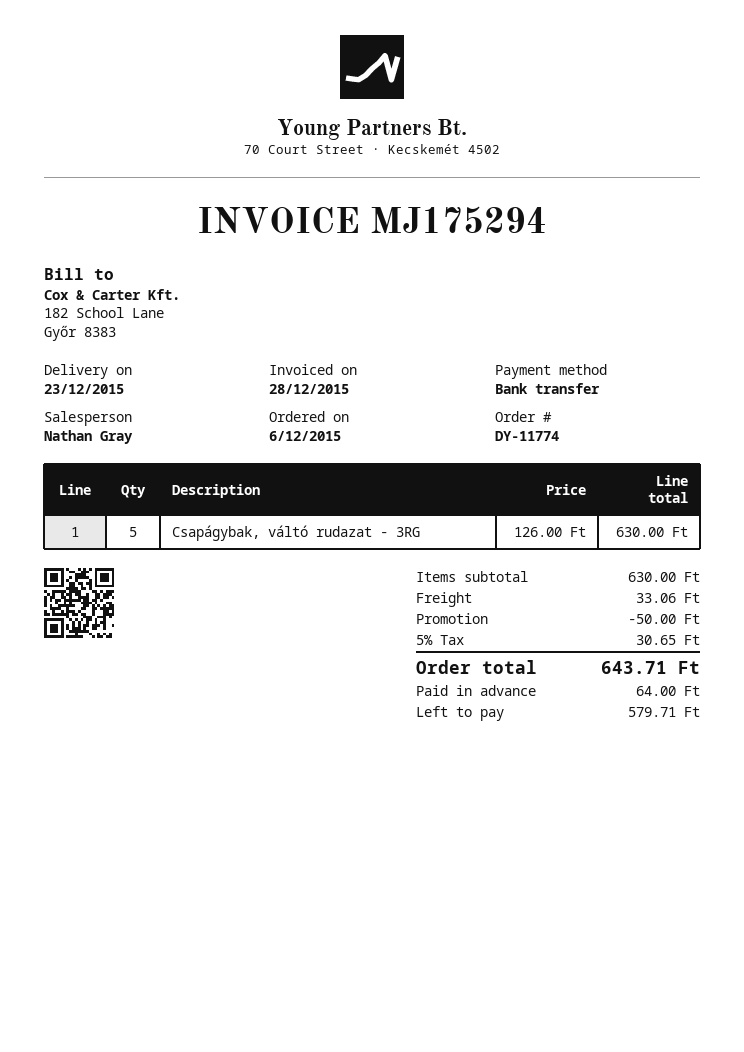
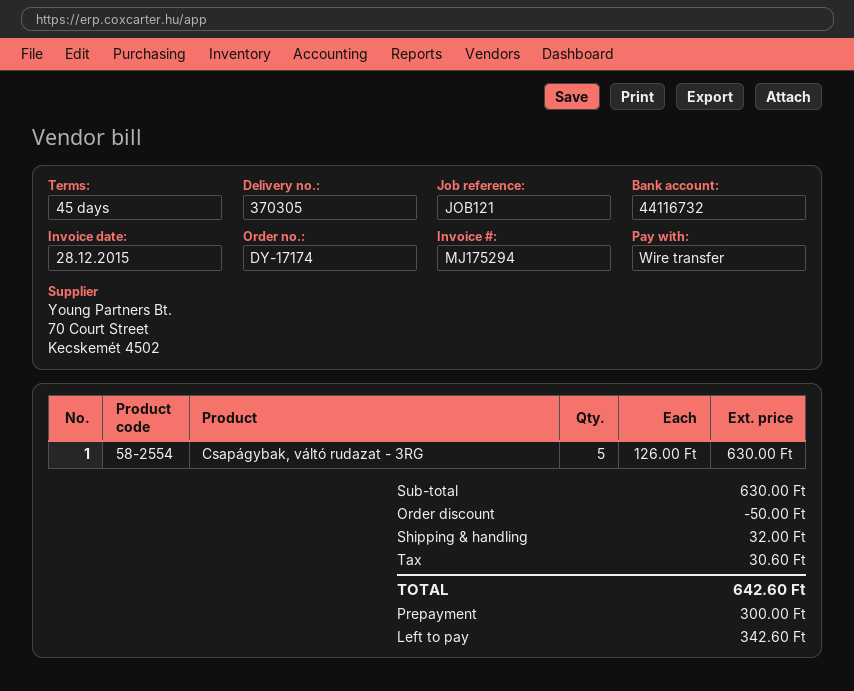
order number: DY-11774 -> DY-17174
shipping: 33.06 -> 32.00
tax: 30.65 -> 30.60
total: 643.71 -> 642.60
deposit: 64.00 -> 300.00
balance: 579.71 -> 342.60

